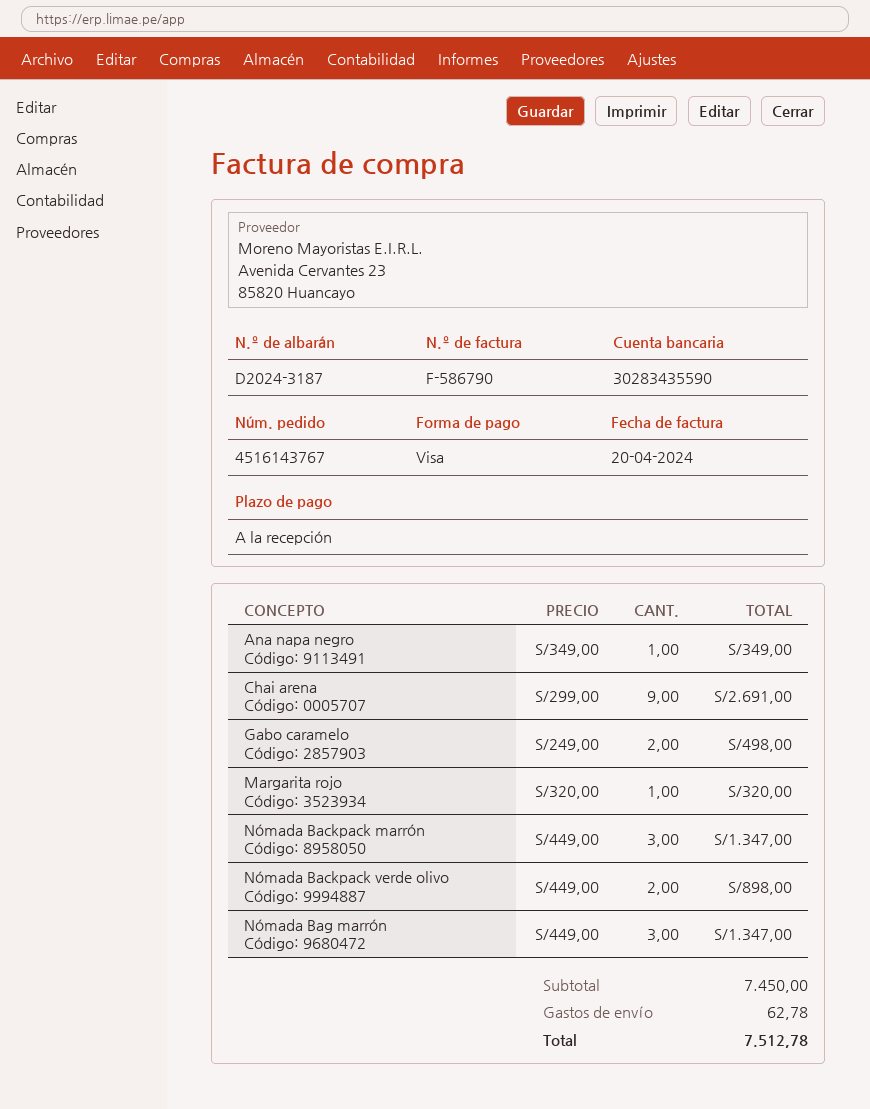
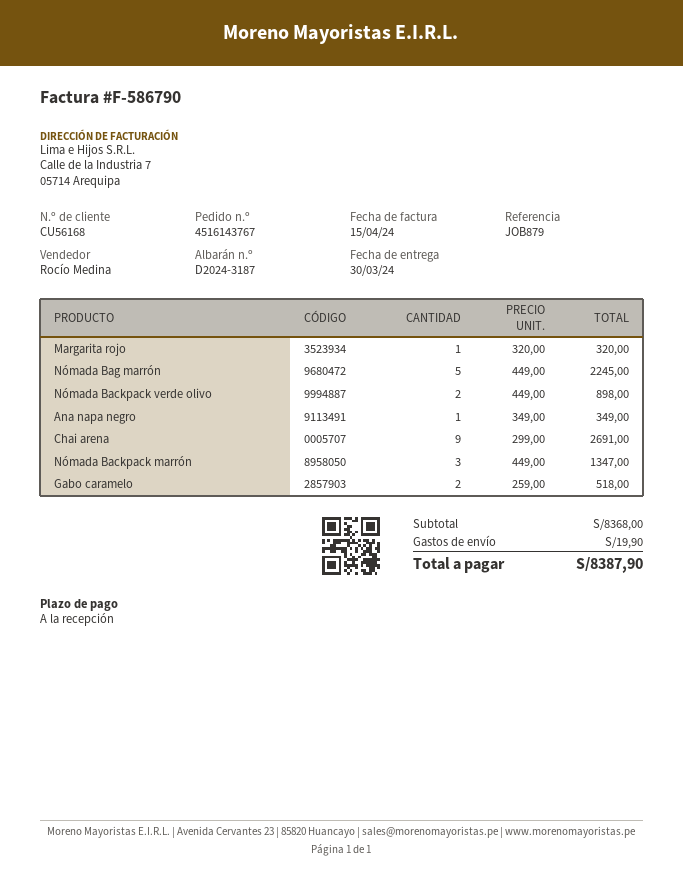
invoice date: 2024-04-20 -> 2024-04-15
Gabo caramelo: 2 x 249.00 = 498.00 -> 2 x 259.00 = 518.00
Nómada Bag marrón: 3 x 449.00 = 1347.00 -> 5 x 449.00 = 2245.00
subtotal: 7450.00 -> 8368.00
shipping: 62.78 -> 19.90
total: 7512.78 -> 8387.90

